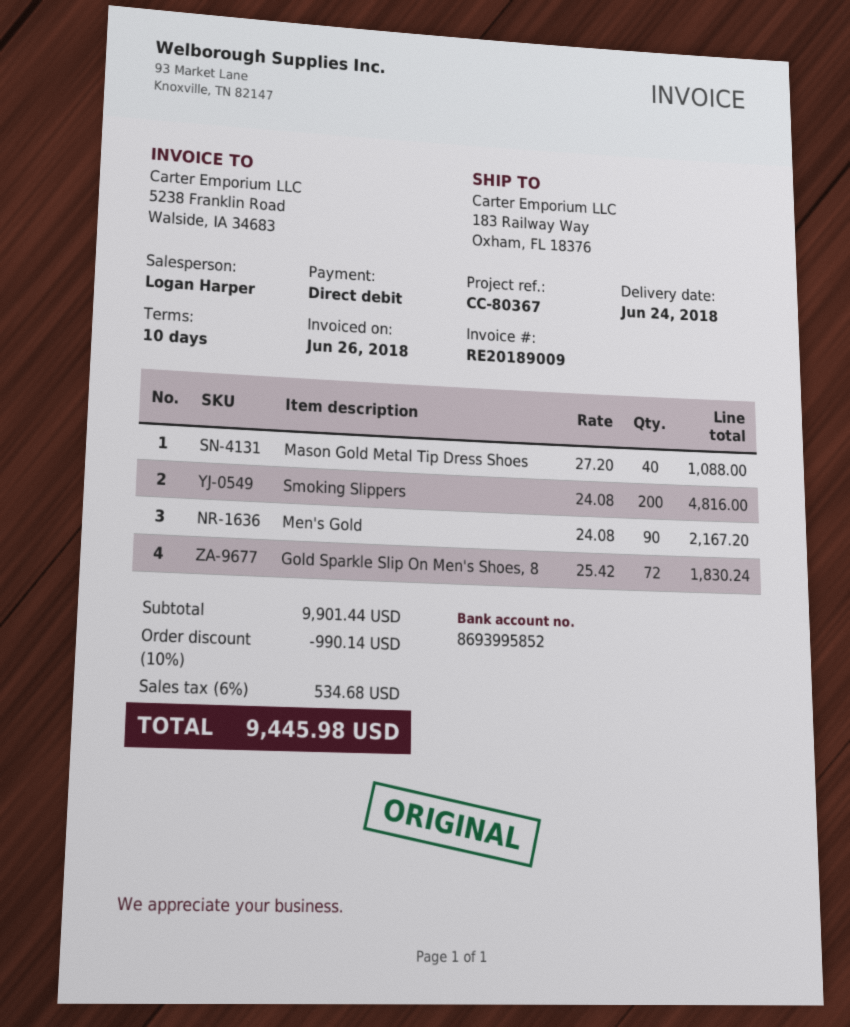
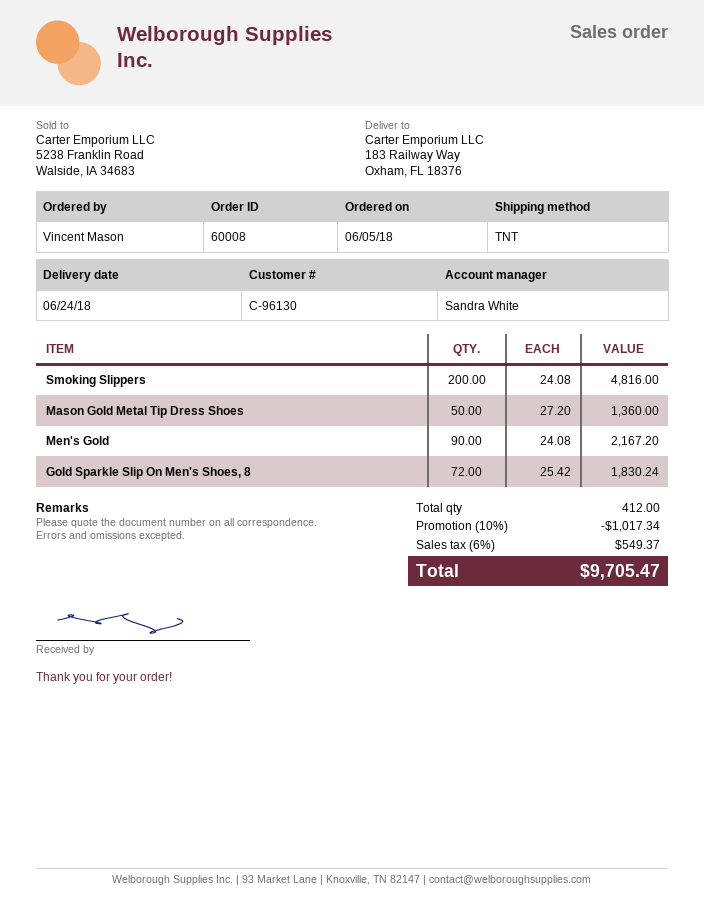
sales rep: Logan Harper -> Sandra White
Mason Gold Metal Tip Dress Shoes: 40 x 27.20 = 1088.00 -> 50 x 27.20 = 1360.00
discount: 10% = 990.14 -> 10% = 1017.34
tax: 6% = 534.68 -> 6% = 549.37
total: 9445.98 -> 9705.47

